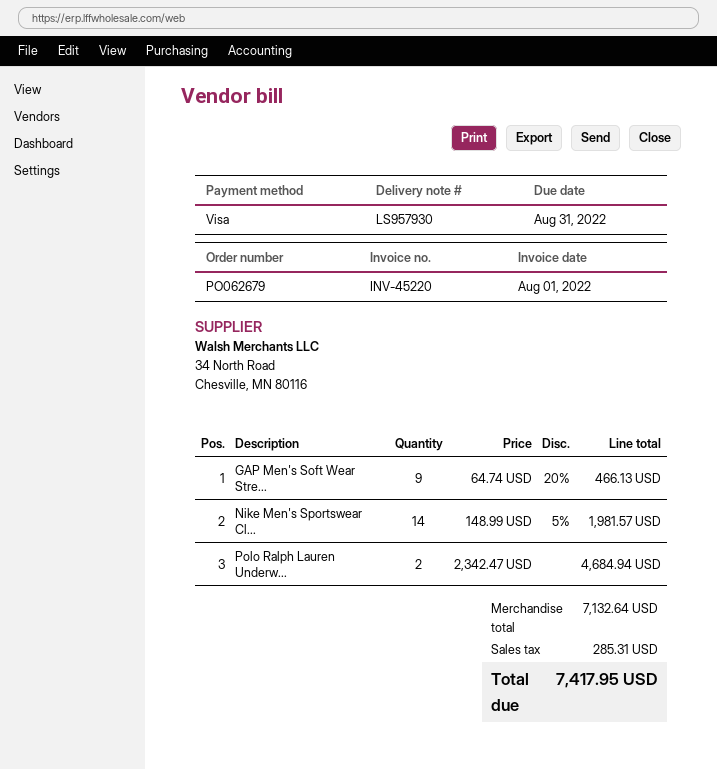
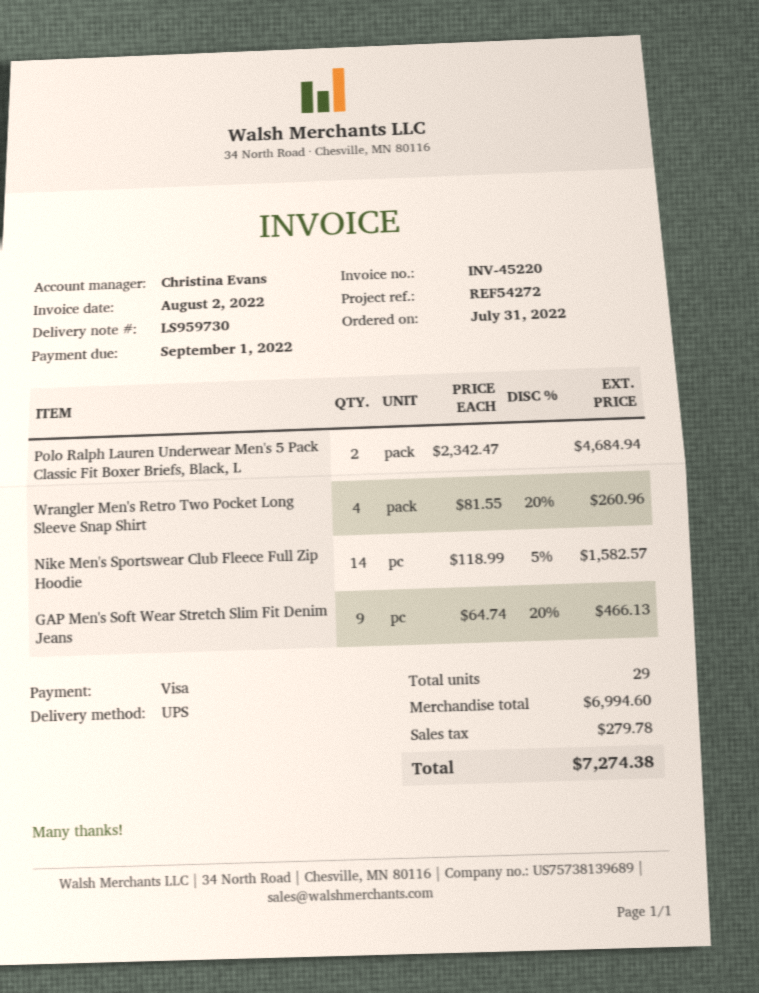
delivery note number: LS957930 -> LS959730
invoice date: 2022-08-01 -> 2022-08-02
due date: 2022-08-31 -> 2022-09-01
Nike Men's Sportswear Cl...: 14 x 148.99 - 5% = 1981.57 -> 14 x 118.99 - 5% = 1582.57
Wrangler Men's Retro Two Pocket Long Sleeve Snap Shirt: none -> 4 x 81.55 - 20% = 260.96
subtotal: 7132.64 -> 6994.60
tax: 285.31 -> 279.78
total: 7417.95 -> 7274.38

